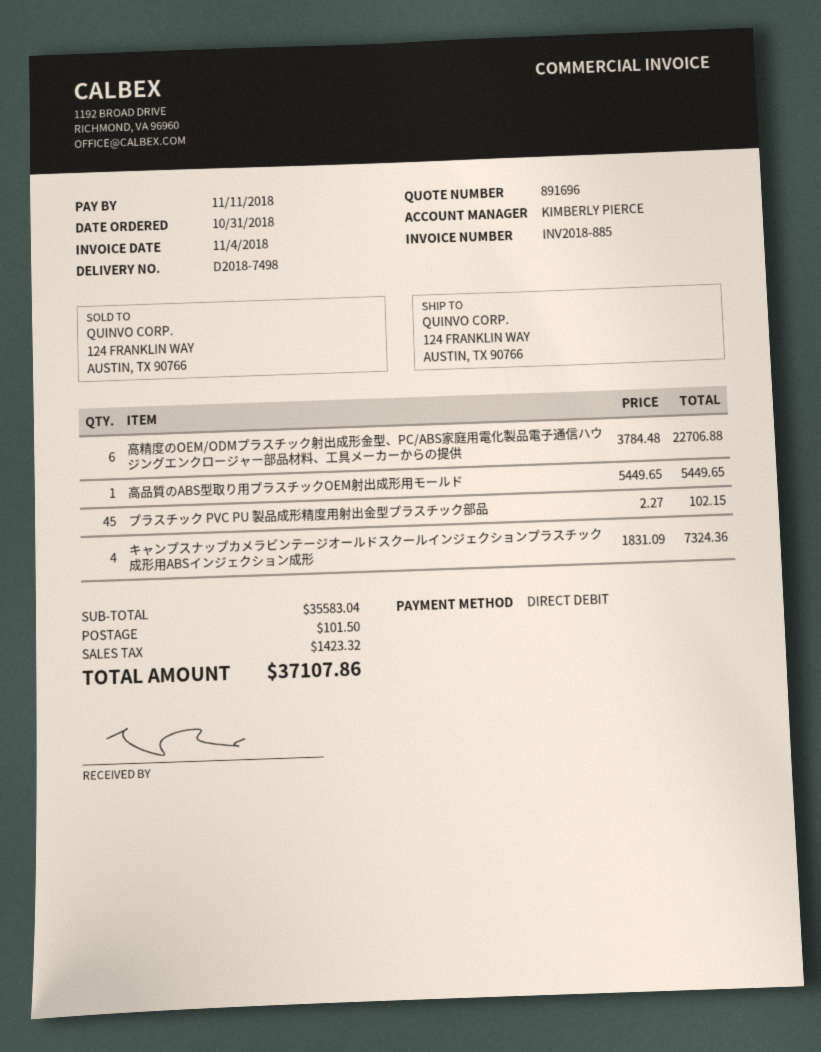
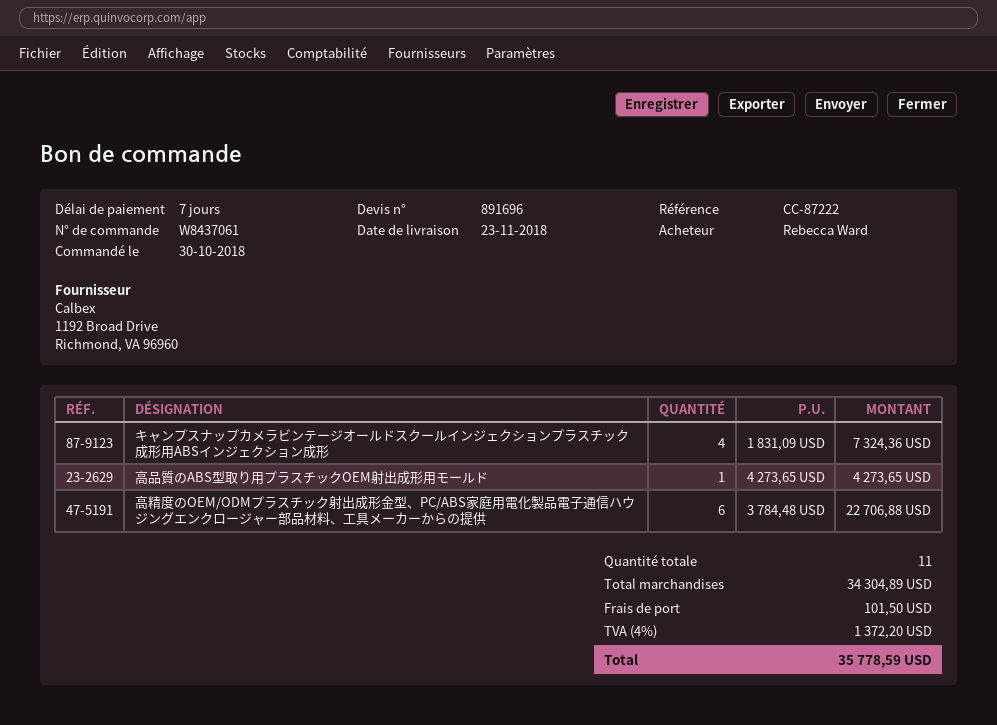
order date: 2018-10-31 -> 2018-10-30
高品質のABS型取り用プラスチックOEM射出成形用モールド: 1 x 5449.65 = 5449.65 -> 1 x 4273.65 = 4273.65
プラスチック PVC PU 製品成形精度用射出金型プラスチック部品: 45 x 2.27 = 102.15 -> none
subtotal: 35583.04 -> 34304.89
tax: 1423.32 -> 1372.20
total: 37107.86 -> 35778.59

